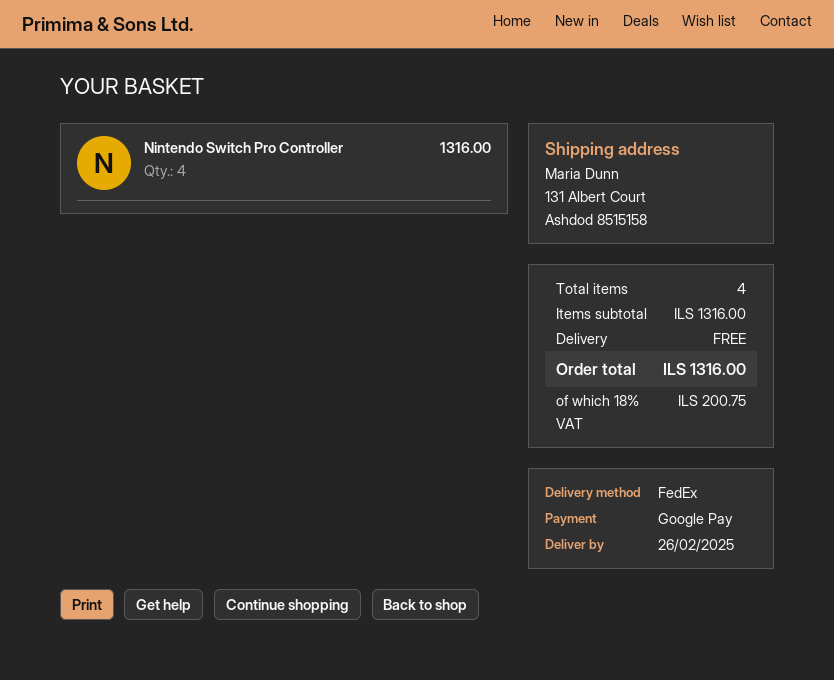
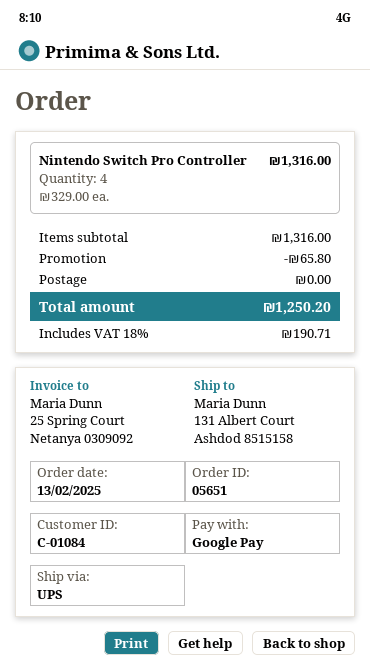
shipping method: FedEx -> UPS
discount: none -> 65.80
tax: 18% = 200.75 -> 18% = 190.71
total: 1316.00 -> 1250.20

